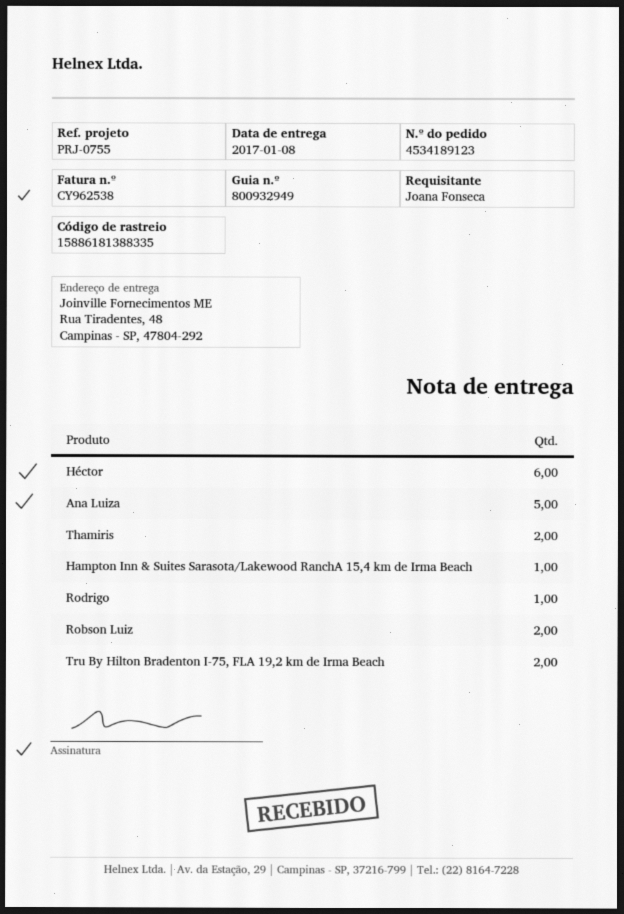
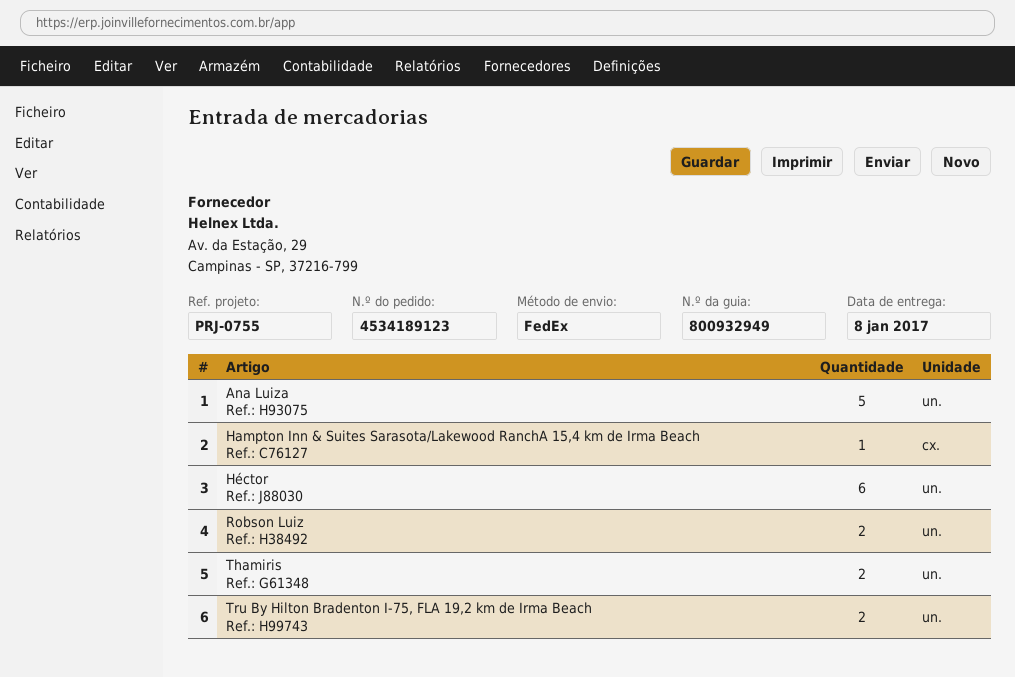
Rodrigo: 1 -> none

